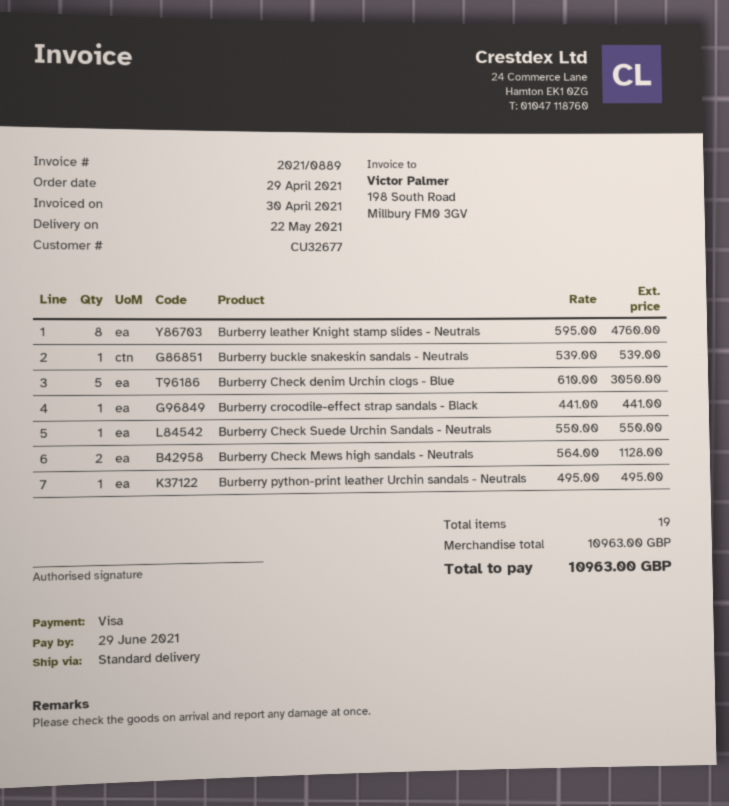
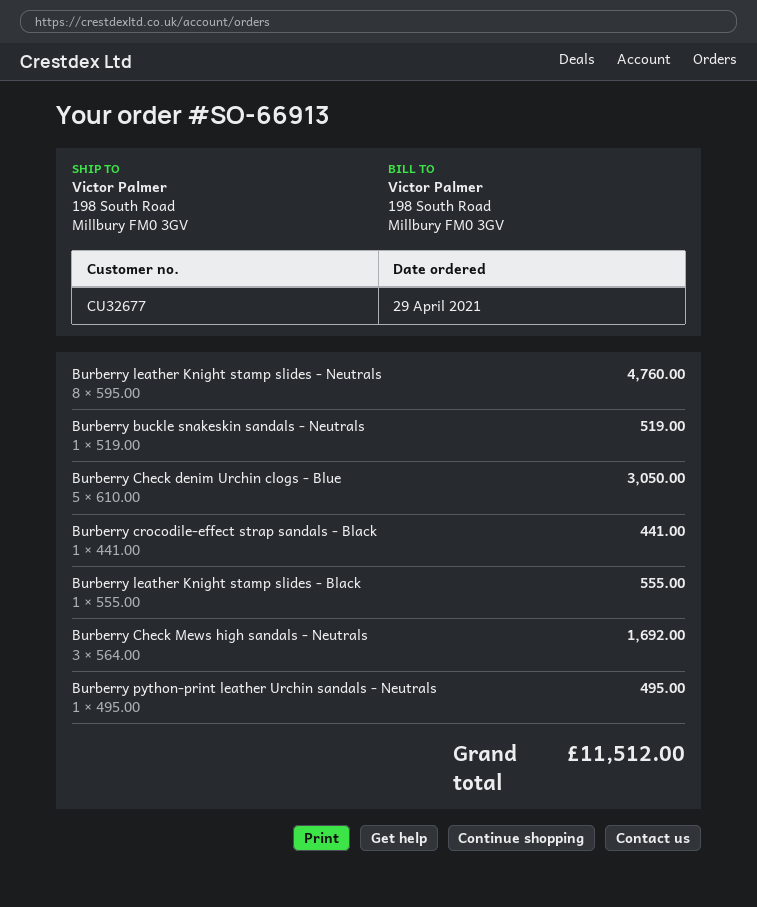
Burberry buckle snakeskin sandals - Neutrals: 1 x 539.00 = 539.00 -> 1 x 519.00 = 519.00
Burberry Check Suede Urchin Sandals - Neutrals: 1 x 550.00 = 550.00 -> none
Burberry Check Mews high sandals - Neutrals: 2 x 564.00 = 1128.00 -> 3 x 564.00 = 1692.00
Burberry leather Knight stamp slides - Black: none -> 1 x 555.00 = 555.00
total: 10963.00 -> 11512.00

